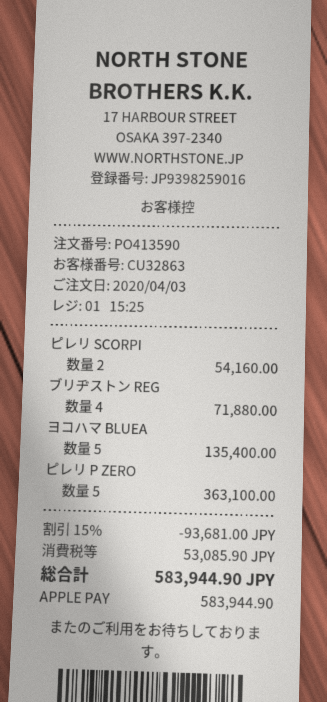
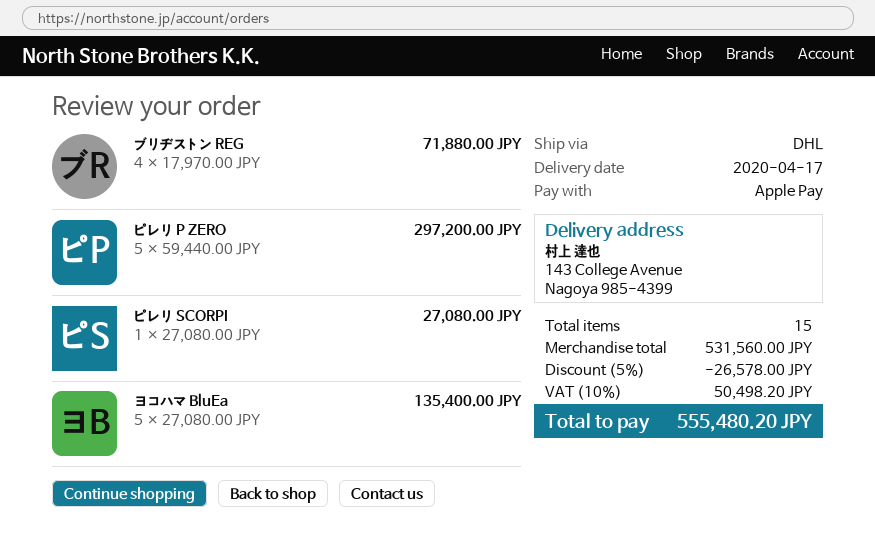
ピレリ SCORPI: 2 for 54160.00 -> 1 for 27080.00
ピレリ P ZERO: 5 for 363100.00 -> 5 for 297200.00
discount: 15% = 93681.00 -> 5% = 26578.00
tax: 53085.90 -> 50498.20
total: 583944.90 -> 555480.20

